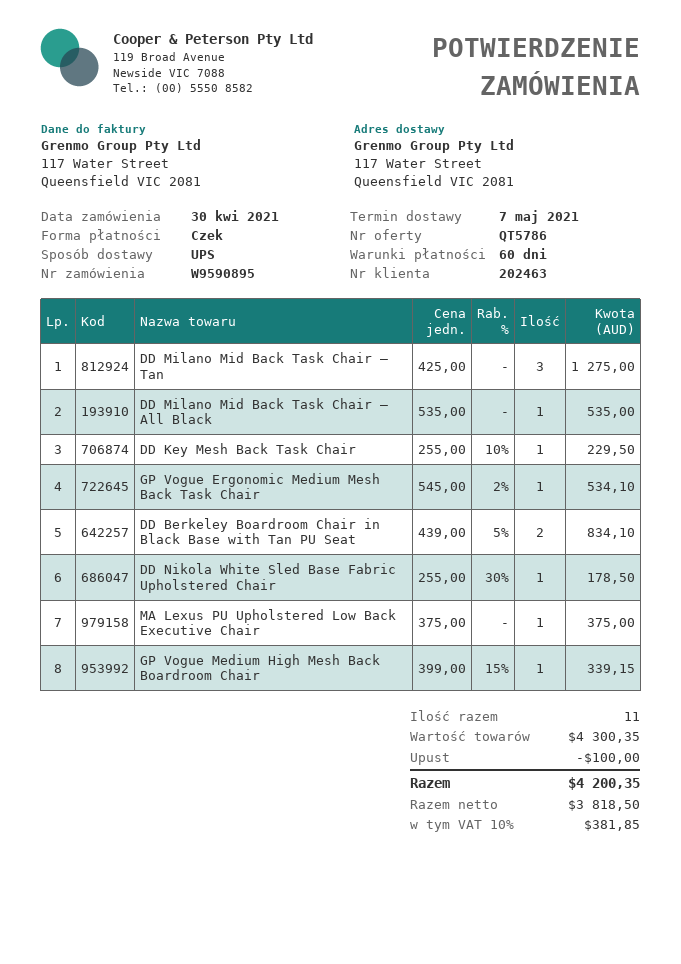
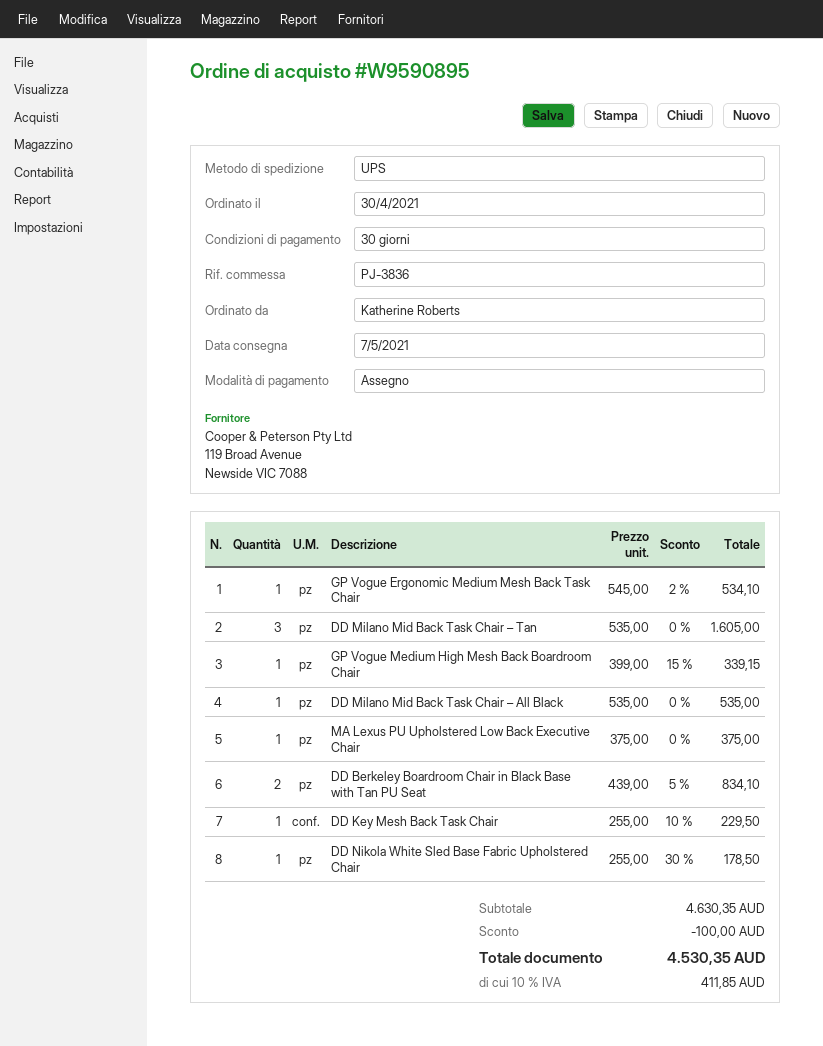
payment terms: 60 days -> 30 days
DD Milano Mid Back Task Chair – Tan: 3 x 425.00 = 1275.00 -> 3 x 535.00 = 1605.00
subtotal: 4300.35 -> 4630.35
tax: 10% = 381.85 -> 10% = 411.85
total: 4200.35 -> 4530.35

